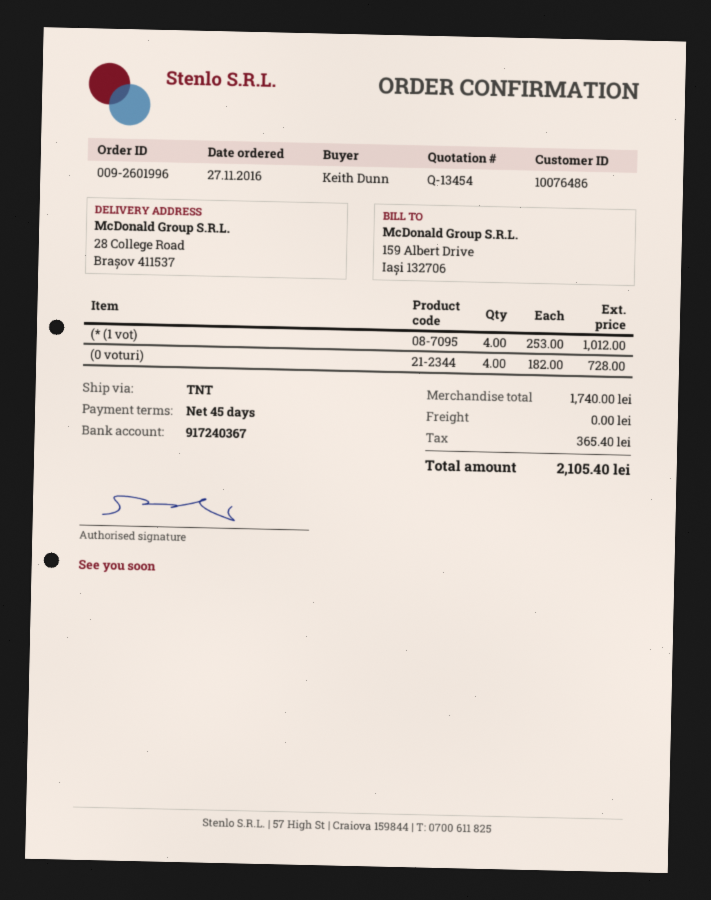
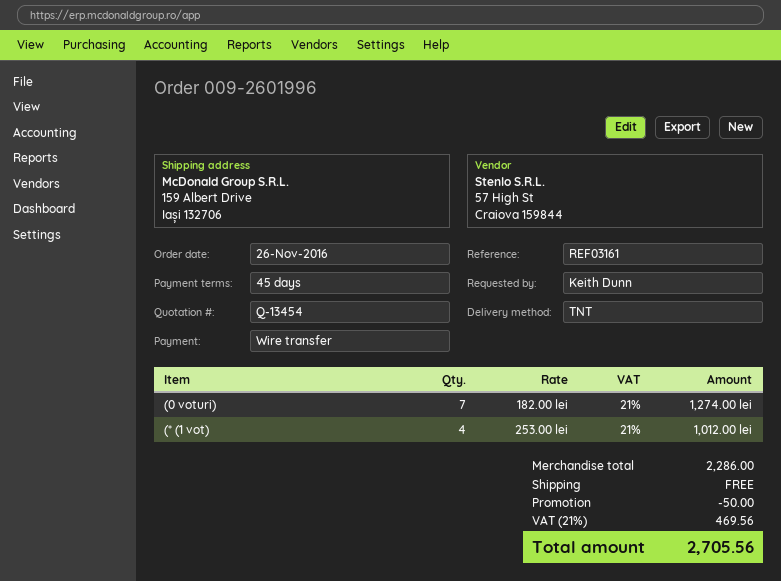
order date: 2016-11-27 -> 2016-11-26
ship to: 28 College Road, Brașov 411537 -> 159 Albert Drive, Iași 132706
(0 voturi): 4 x 182.00 = 728.00 -> 7 x 182.00 = 1274.00
subtotal: 1740.00 -> 2286.00
discount: none -> 50.00
tax: 365.40 -> 469.56
total: 2105.40 -> 2705.56

